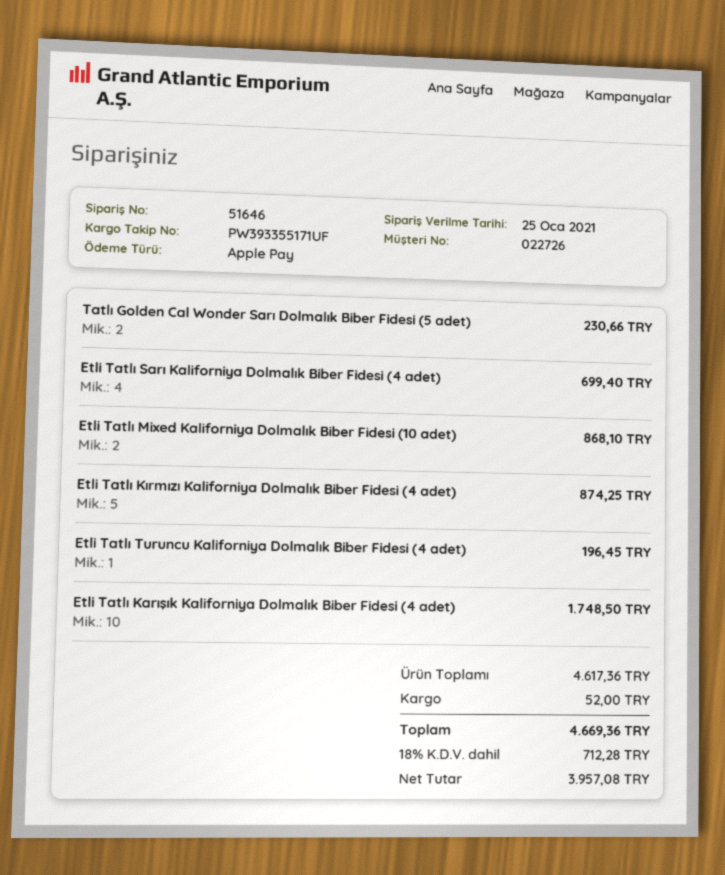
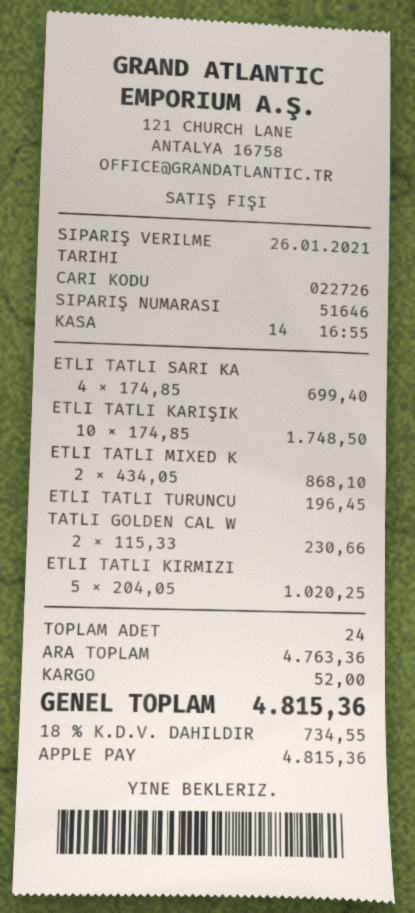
order date: 2021-01-25 -> 2021-01-26
Etli Tatlı Kırmızı Kaliforniya Dolmalık Biber Fidesi (4 adet): 5 for 874.25 -> 5 for 1020.25
subtotal: 4617.36 -> 4763.36
tax: 18% = 712.28 -> 18% = 734.55
total: 4669.36 -> 4815.36

